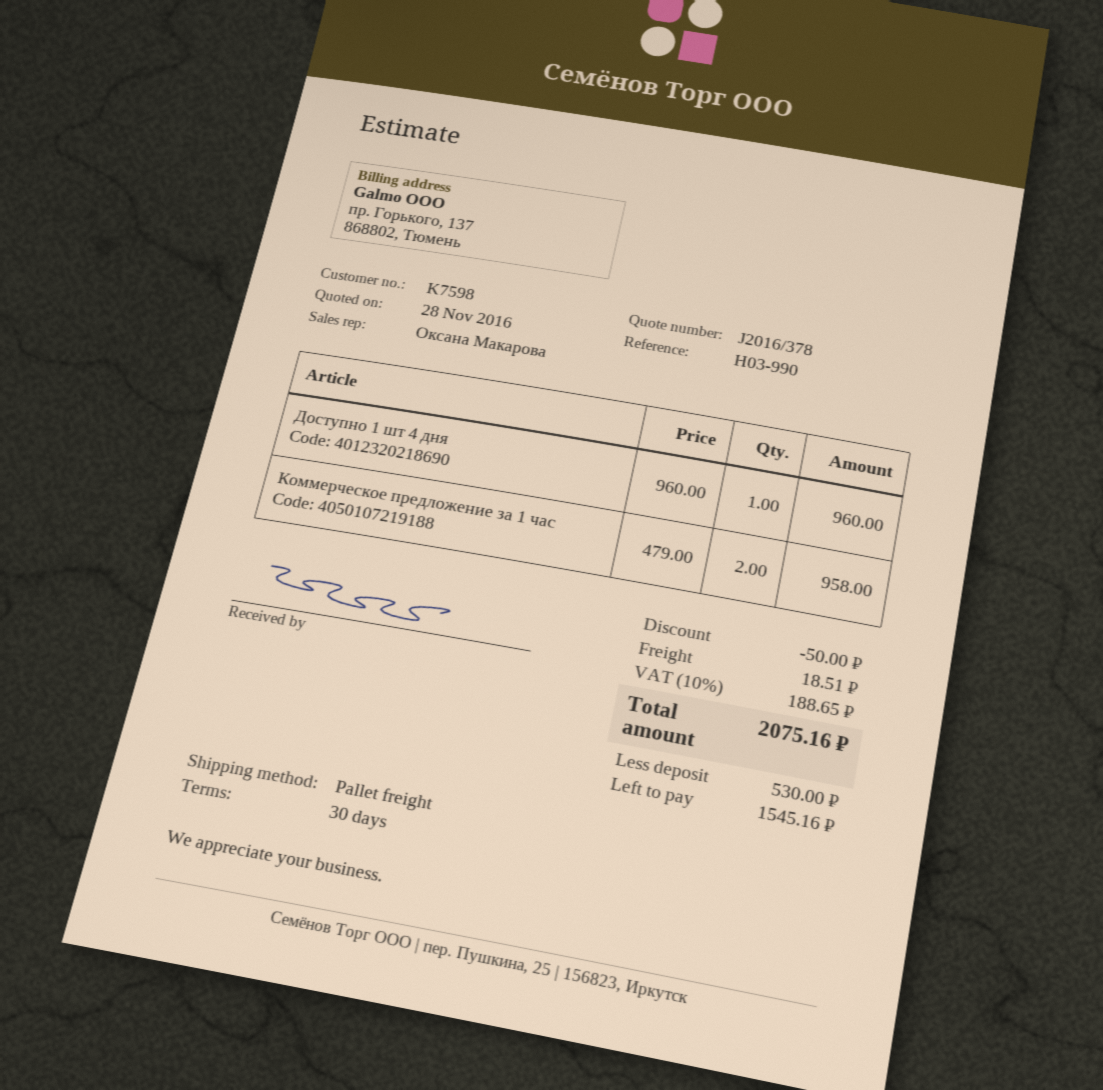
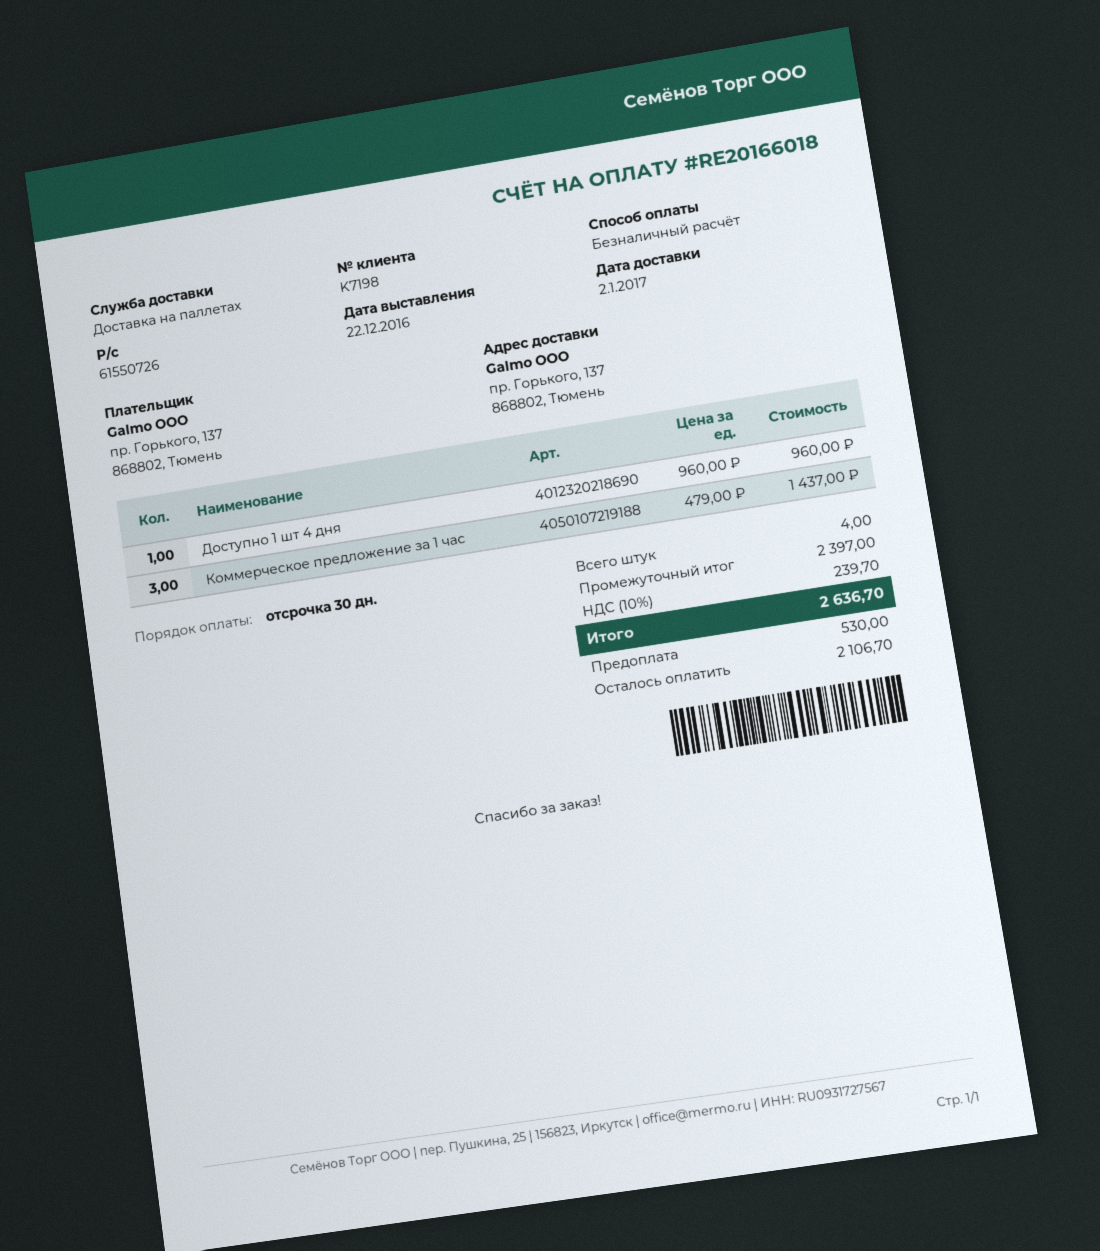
customer number: K7598 -> K7198
Коммерческое предложение за 1 час: 2 x 479.00 = 958.00 -> 3 x 479.00 = 1437.00
discount: 50.00 -> none
shipping: 18.51 -> none
tax: 10% = 188.65 -> 10% = 239.70
total: 2075.16 -> 2636.70
balance: 1545.16 -> 2106.70

